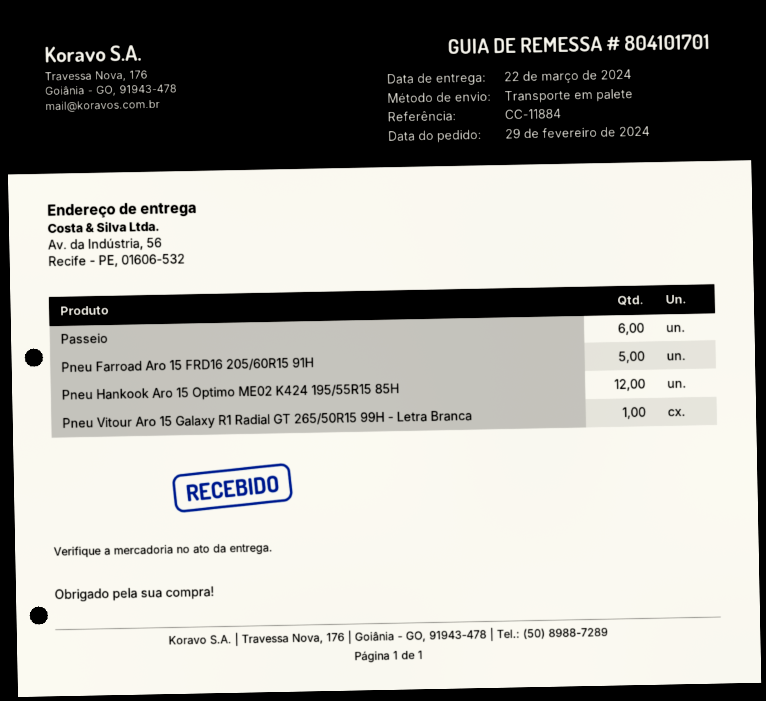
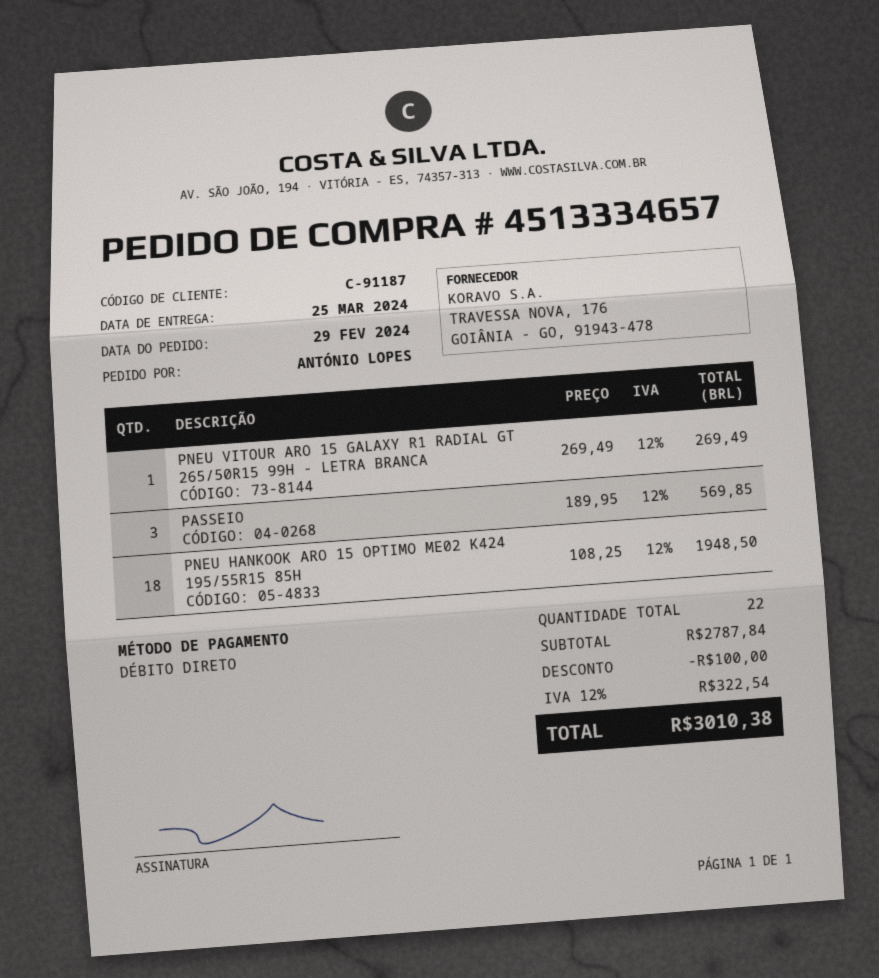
delivery date: 2024-03-22 -> 2024-03-25
Passeio: 6 -> 3
Pneu Farroad Aro 15 FRD16 205/60R15 91H: 5 -> none
Pneu Hankook Aro 15 Optimo ME02 K424 195/55R15 85H: 12 -> 18

